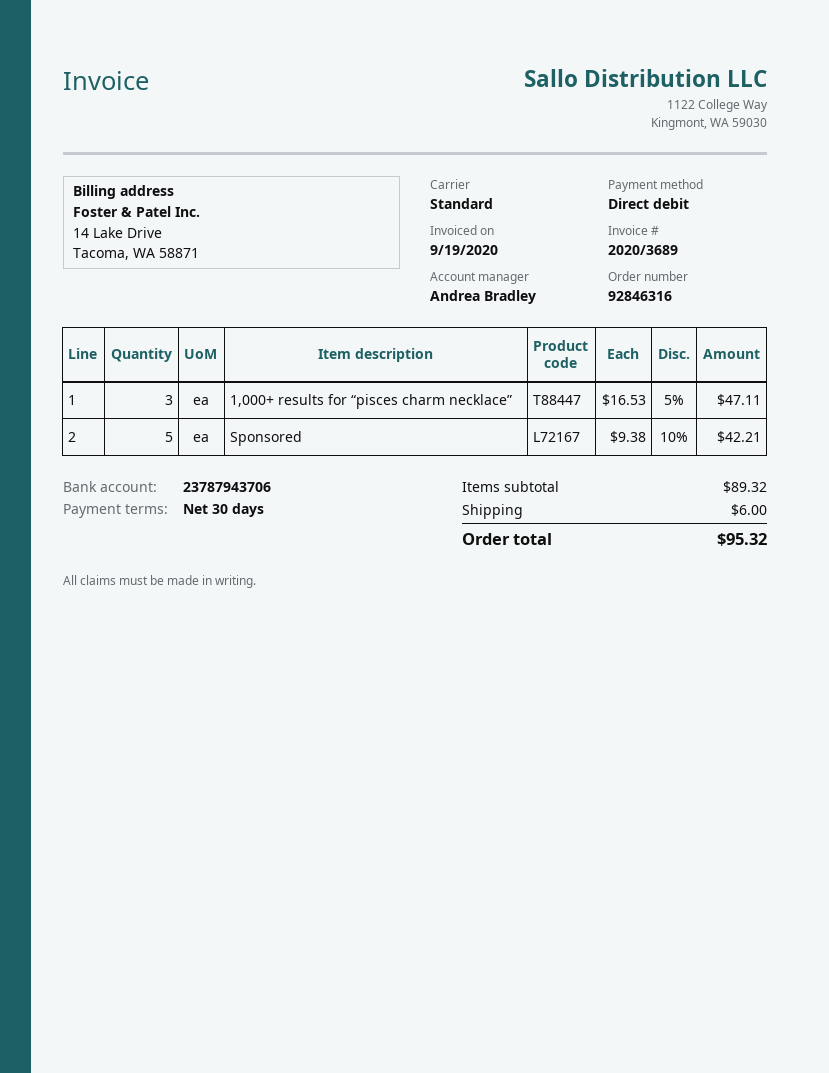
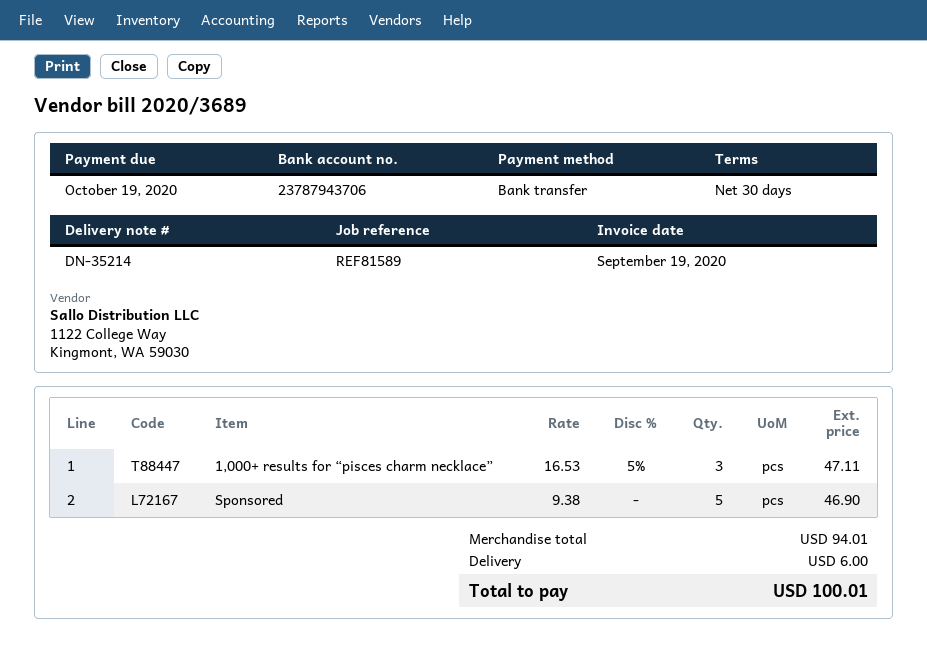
payment method: direct debit -> bank transfer
Sponsored: 5 x 9.38 - 10% = 42.21 -> 5 x 9.38 = 46.90
subtotal: 89.32 -> 94.01
total: 95.32 -> 100.01

